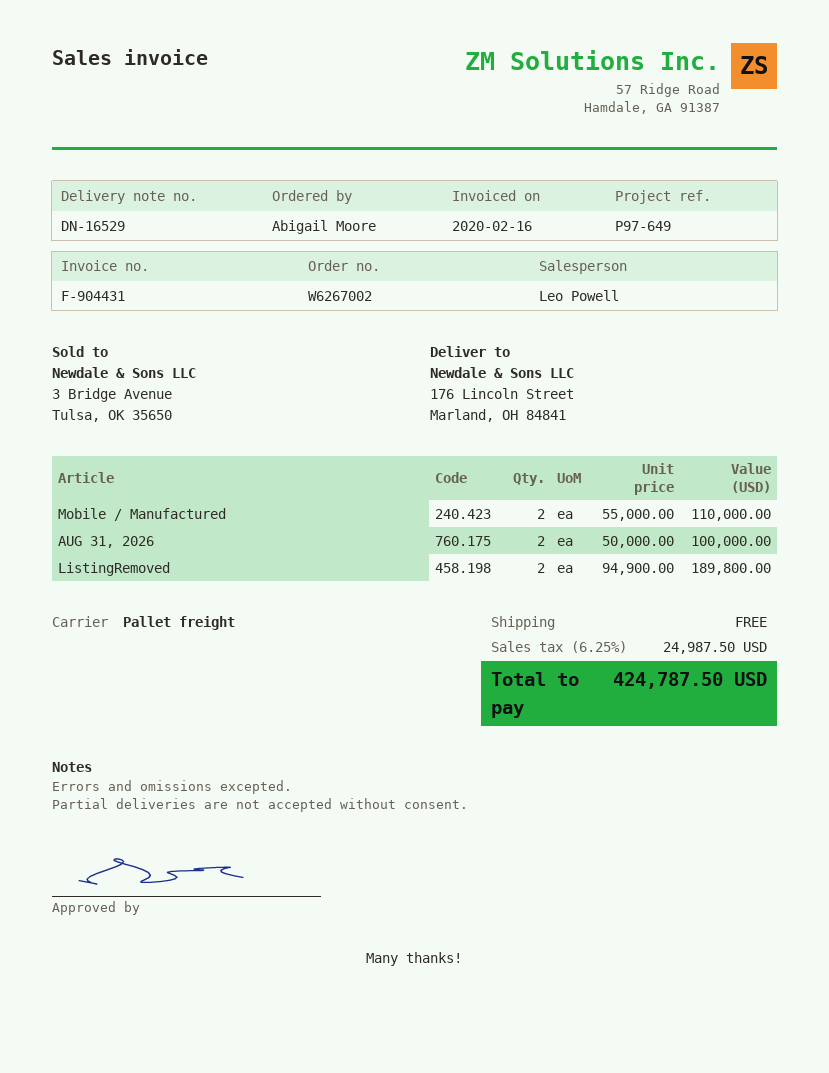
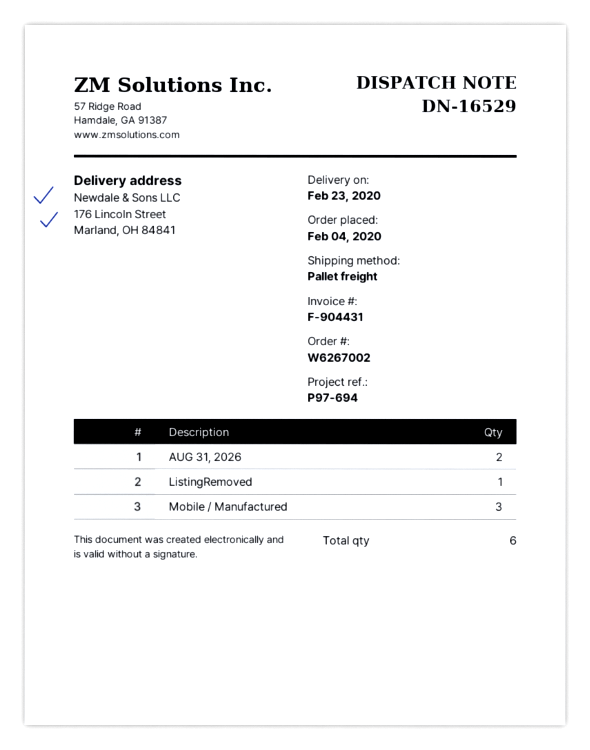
reference: P97-649 -> P97-694
Mobile / Manufactured: 2 -> 3
ListingRemoved: 2 -> 1

